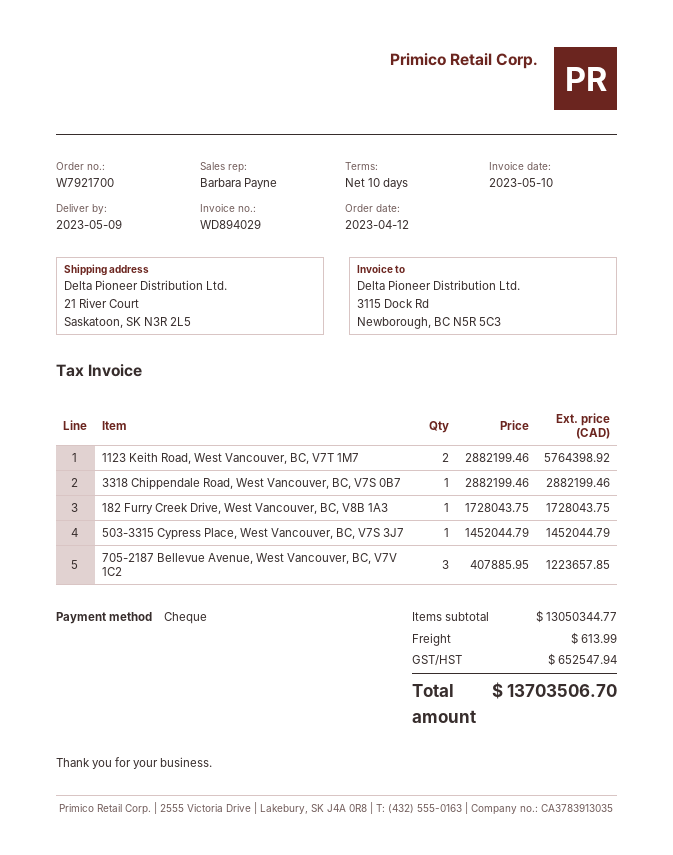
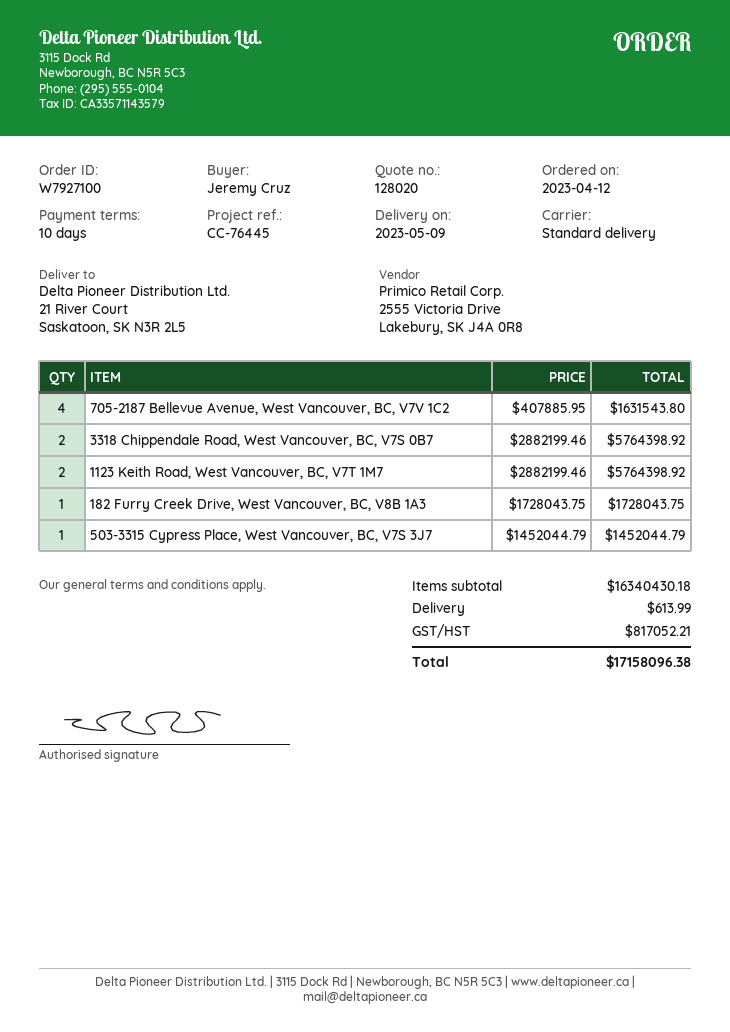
order number: W7921700 -> W7927100
3318 Chippendale Road, West Vancouver, BC, V7S 0B7: 1 x 2882199.46 = 2882199.46 -> 2 x 2882199.46 = 5764398.92
705-2187 Bellevue Avenue, West Vancouver, BC, V7V 1C2: 3 x 407885.95 = 1223657.85 -> 4 x 407885.95 = 1631543.80
subtotal: 13050344.77 -> 16340430.18
tax: 652547.94 -> 817052.21
total: 13703506.70 -> 17158096.38

